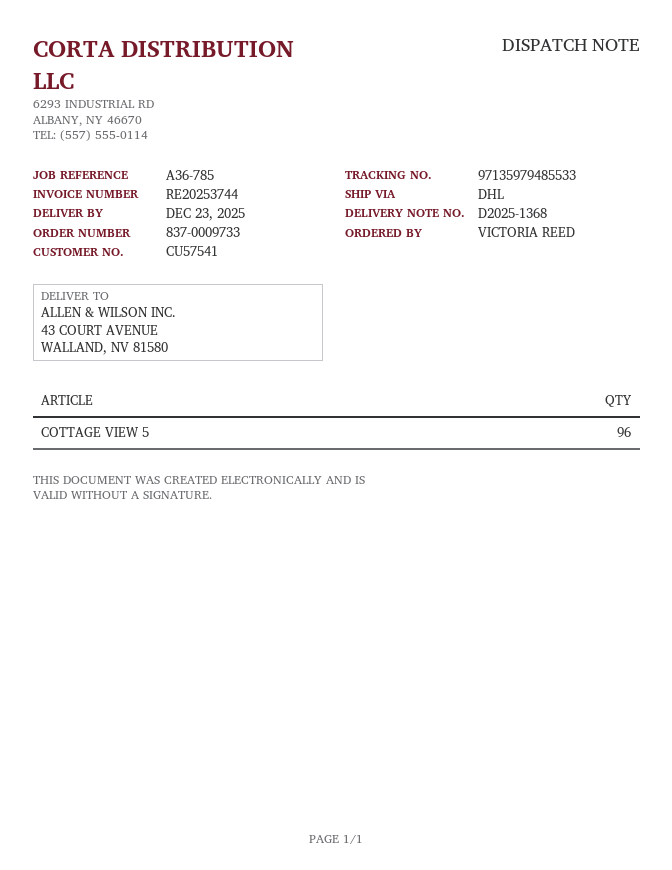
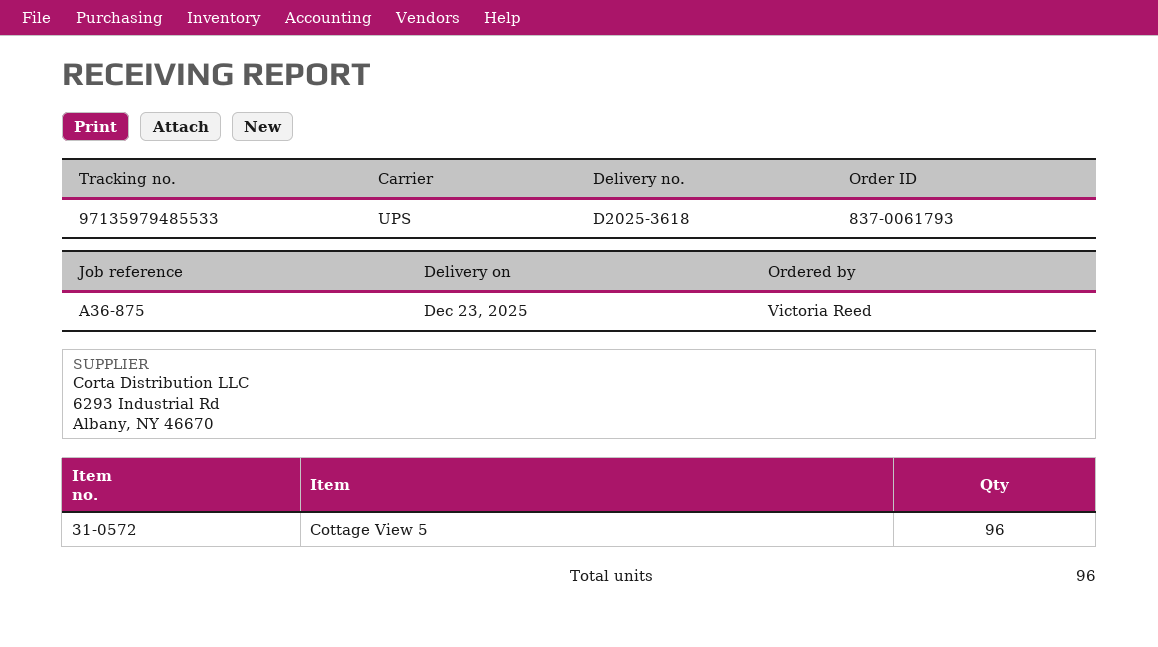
order number: 837-0009733 -> 837-0061793
delivery note number: D2025-1368 -> D2025-3618
reference: A36-785 -> A36-875
shipping method: DHL -> UPS

